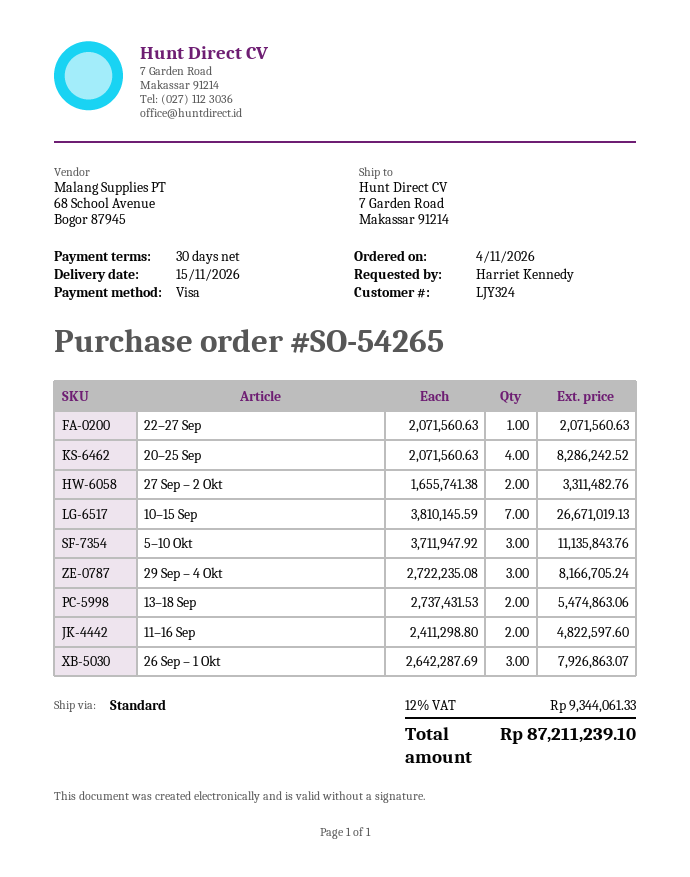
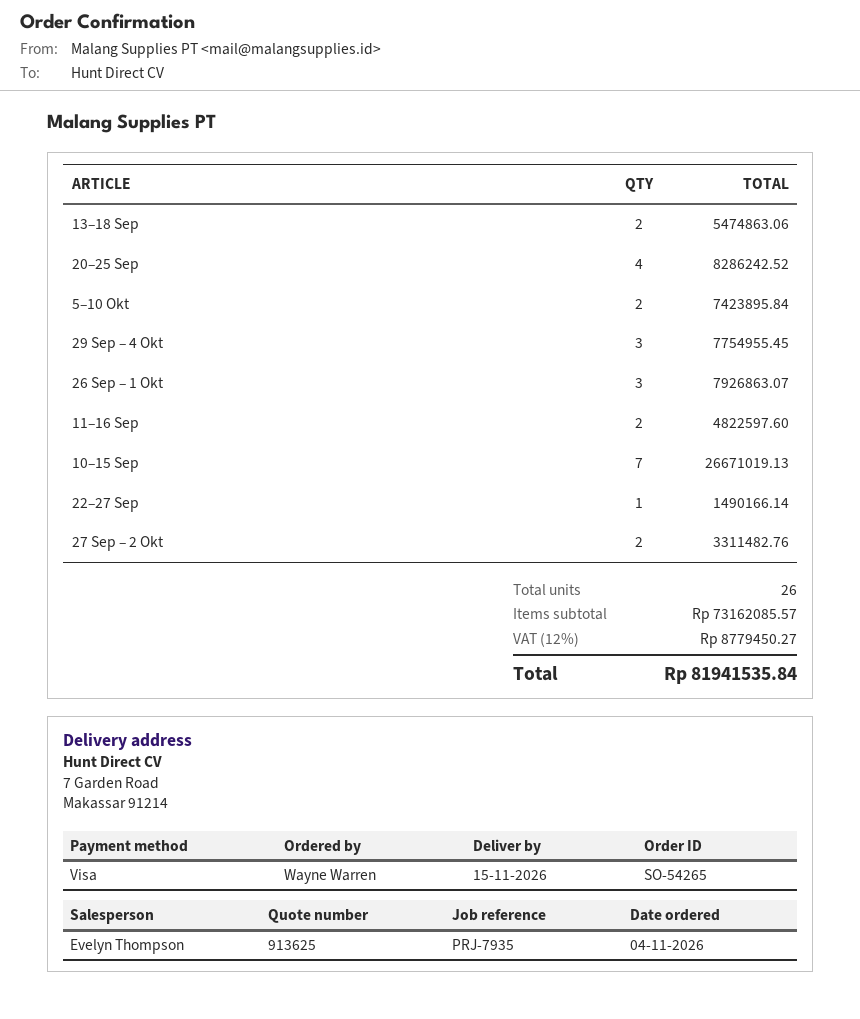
ordered by: Harriet Kennedy -> Wayne Warren
22–27 Sep: 1 for 2071560.63 -> 1 for 1490166.14
5–10 Okt: 3 for 11135843.76 -> 2 for 7423895.84
29 Sep – 4 Okt: 3 for 8166705.24 -> 3 for 7754955.45
tax: 12% = 9344061.33 -> 12% = 8779450.27
total: 87211239.10 -> 81941535.84

